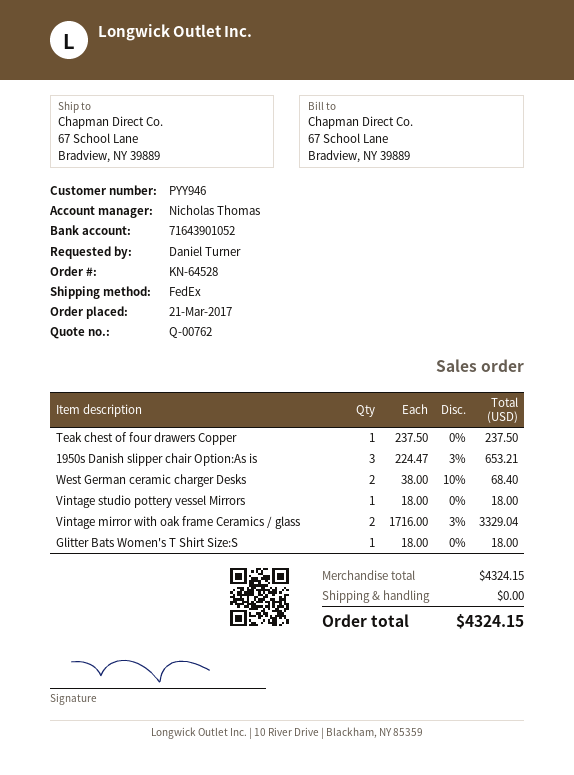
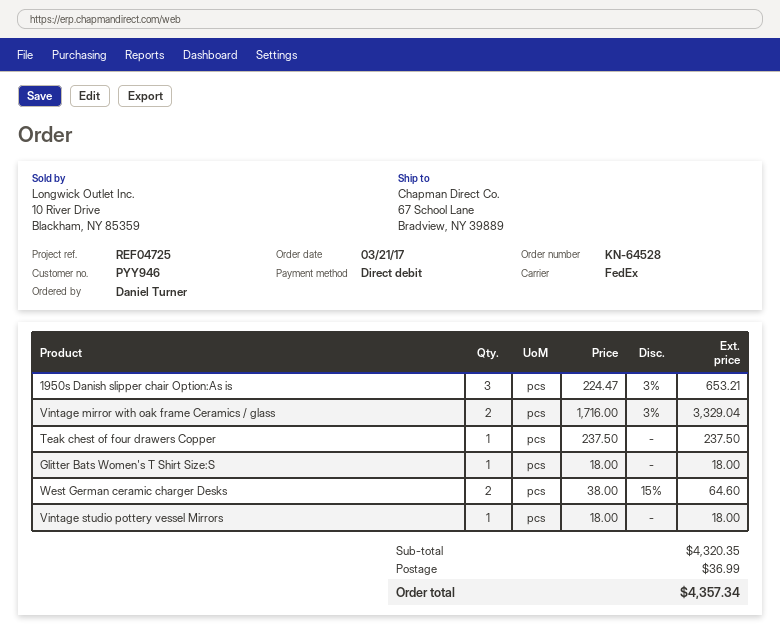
West German ceramic charger Desks: 2 x 38.00 - 10% = 68.40 -> 2 x 38.00 - 15% = 64.60
subtotal: 4324.15 -> 4320.35
shipping: 0.00 -> 36.99
total: 4324.15 -> 4357.34

